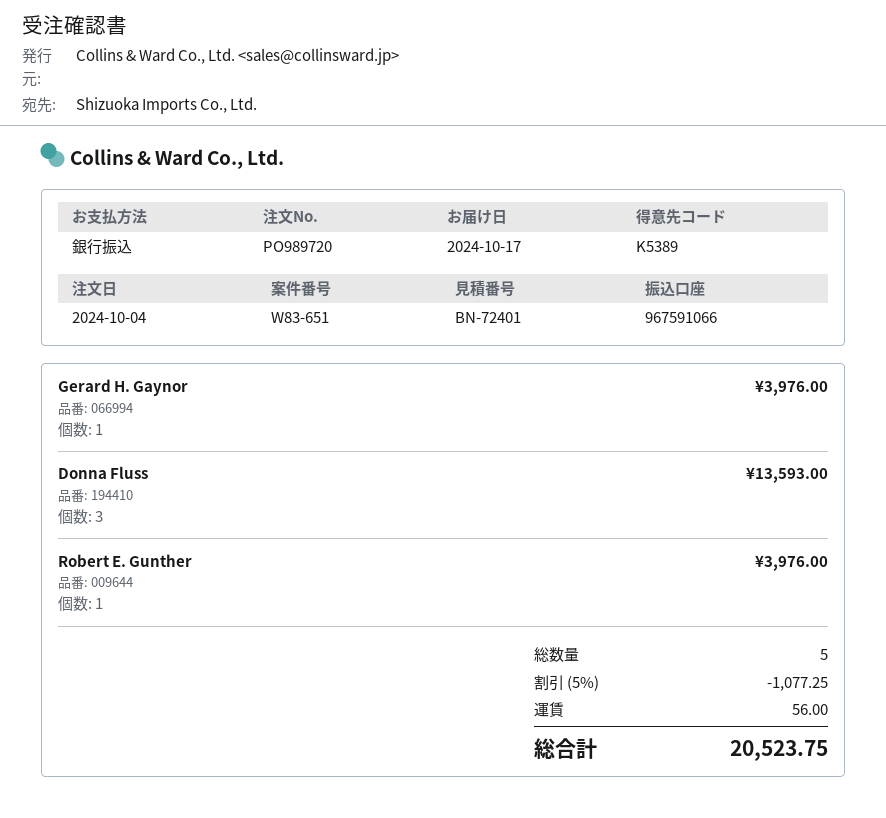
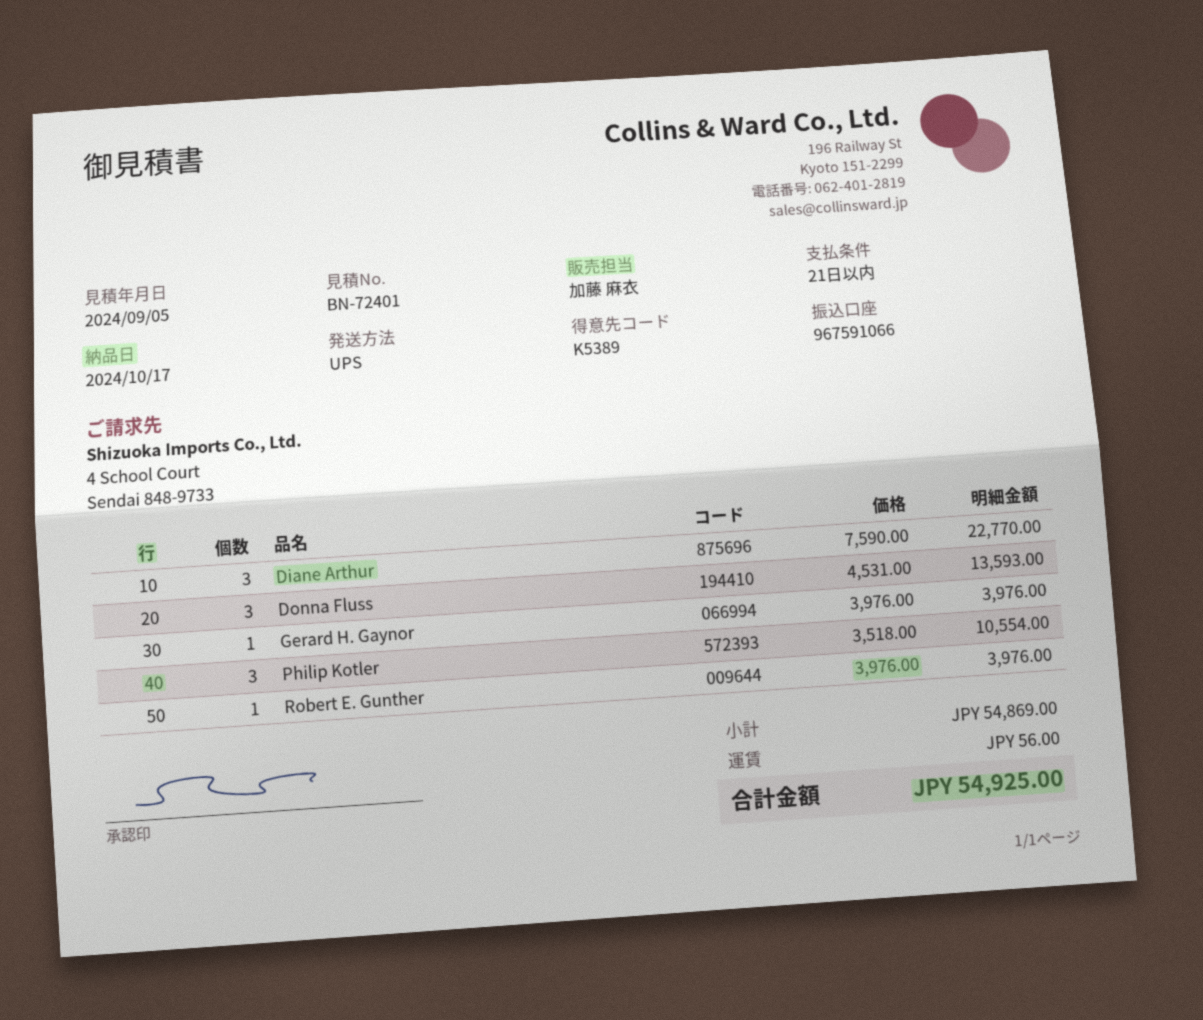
Diane Arthur: none -> 3 for 22770.00
Philip Kotler: none -> 3 for 10554.00
discount: 5% = 1077.25 -> none
total: 20523.75 -> 54925.00

